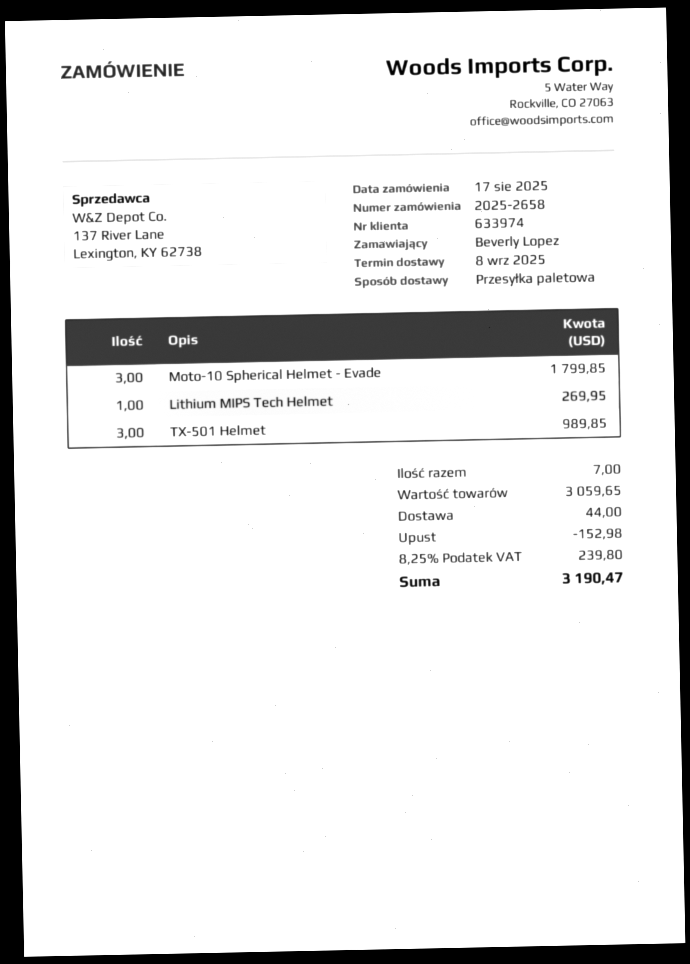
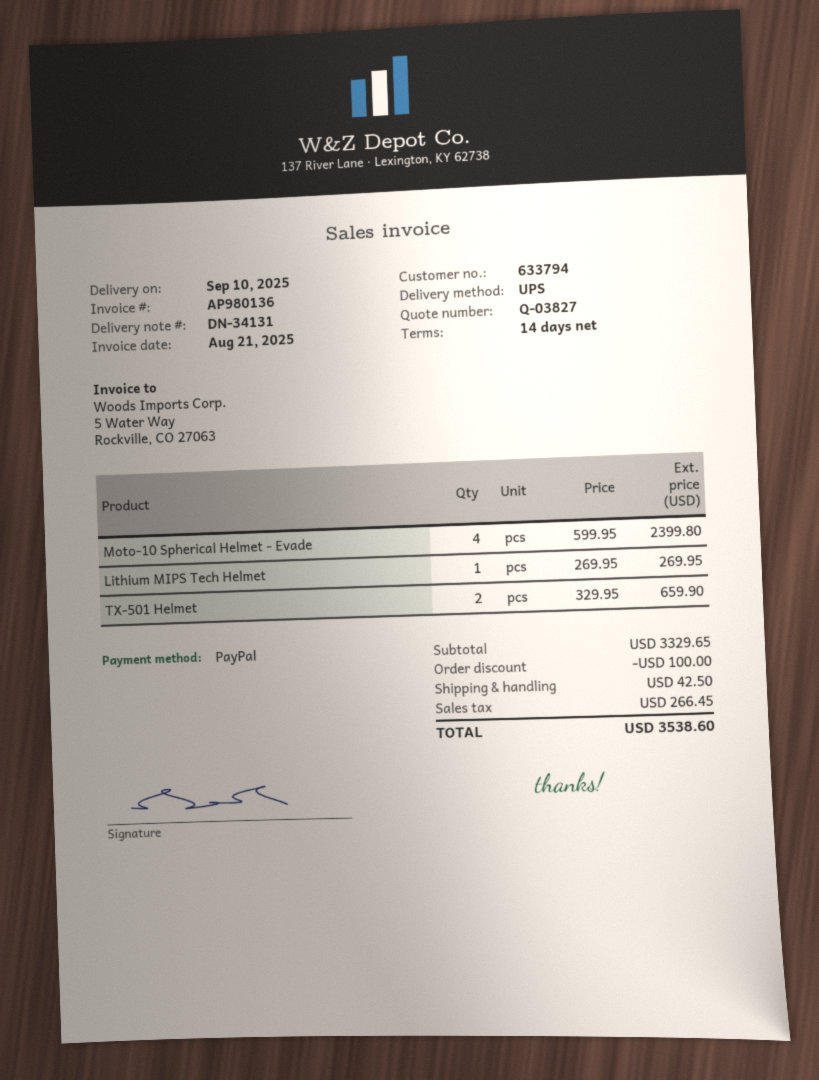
delivery date: 2025-09-08 -> 2025-09-10
customer number: 633974 -> 633794
shipping method: pallet freight -> UPS
Moto-10 Spherical Helmet - Evade: 3 for 1799.85 -> 4 for 2399.80
TX-501 Helmet: 3 for 989.85 -> 2 for 659.90
subtotal: 3059.65 -> 3329.65
discount: 152.98 -> 100.00
shipping: 44.00 -> 42.50
tax: 239.80 -> 266.45
total: 3190.47 -> 3538.60

